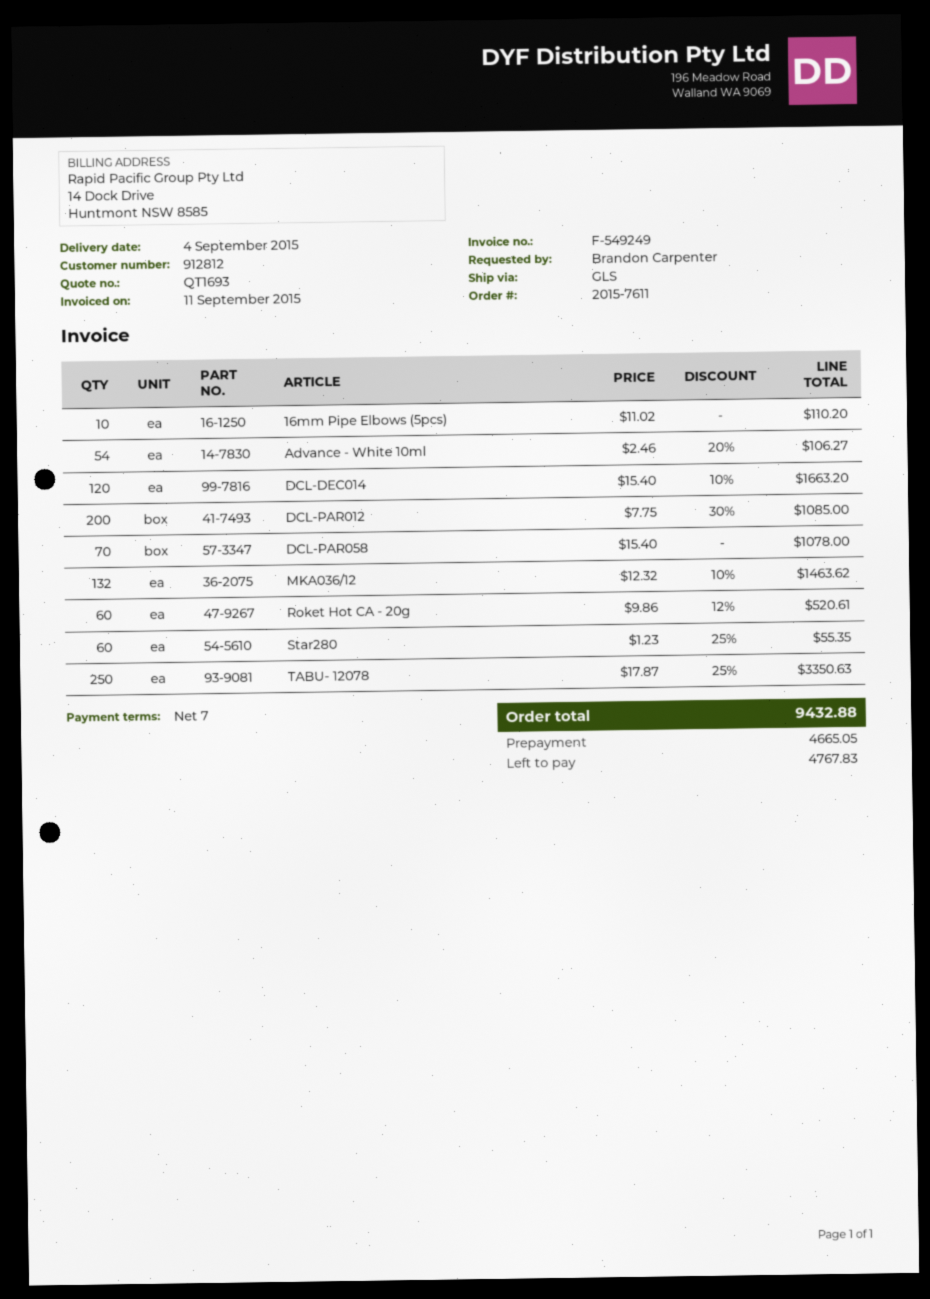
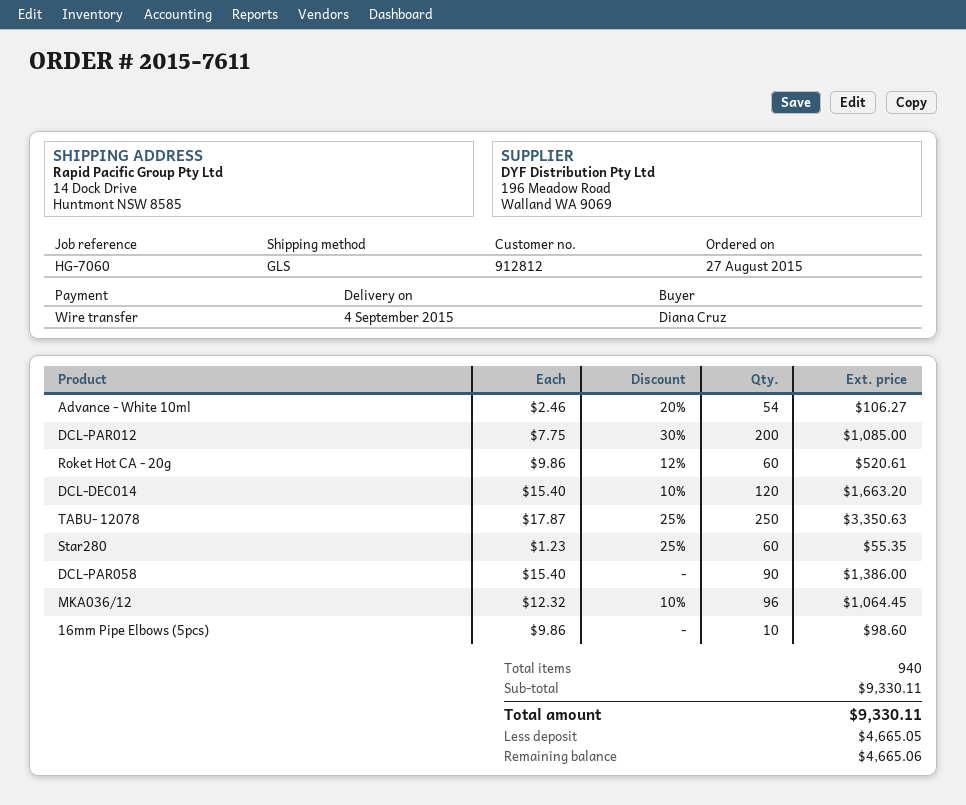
ordered by: Brandon Carpenter -> Diana Cruz
16mm Pipe Elbows (5pcs): 10 x 11.02 = 110.20 -> 10 x 9.86 = 98.60
DCL-PAR058: 70 x 15.40 = 1078.00 -> 90 x 15.40 = 1386.00
MKA036/12: 132 x 12.32 - 10% = 1463.62 -> 96 x 12.32 - 10% = 1064.45
total: 9432.88 -> 9330.11
balance: 4767.83 -> 4665.06

